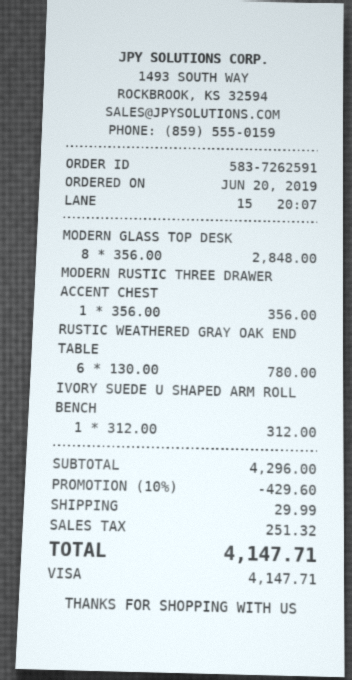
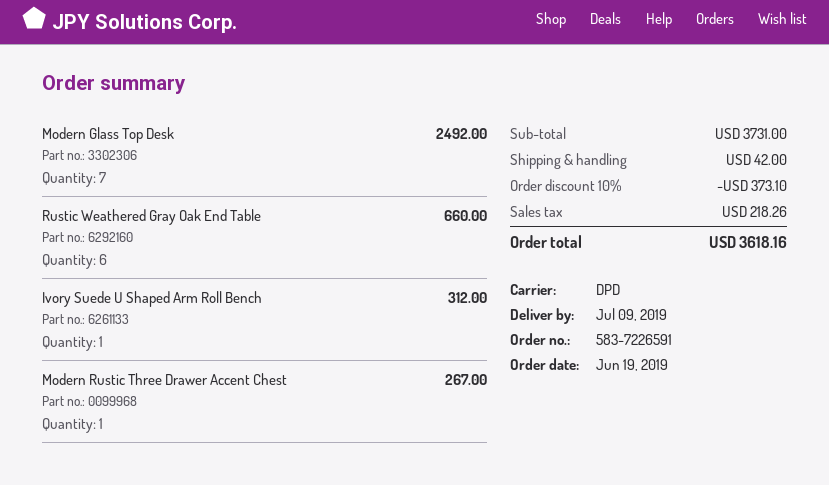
order number: 583-7262591 -> 583-7226591
order date: 2019-06-20 -> 2019-06-19
MODERN GLASS TOP DESK: 8 for 2848.00 -> 7 for 2492.00
MODERN RUSTIC THREE DRAWER ACCENT CHEST: 1 for 356.00 -> 1 for 267.00
RUSTIC WEATHERED GRAY OAK END TABLE: 6 for 780.00 -> 6 for 660.00
subtotal: 4296.00 -> 3731.00
discount: 10% = 429.60 -> 10% = 373.10
shipping: 29.99 -> 42.00
tax: 251.32 -> 218.26
total: 4147.71 -> 3618.16

